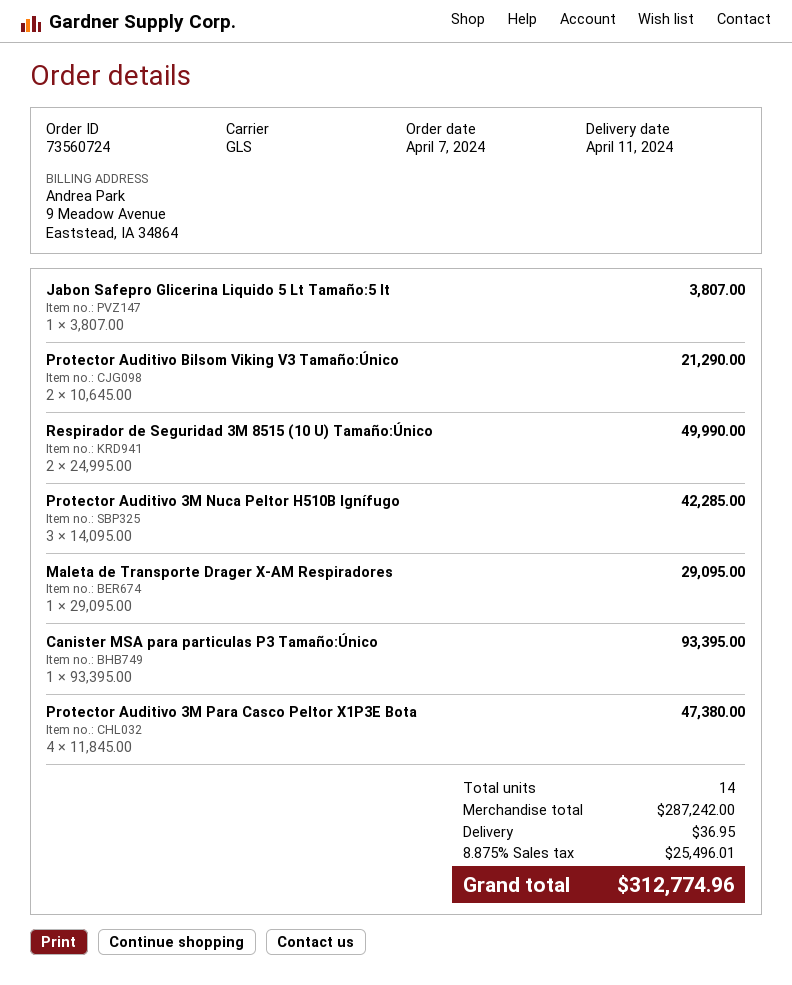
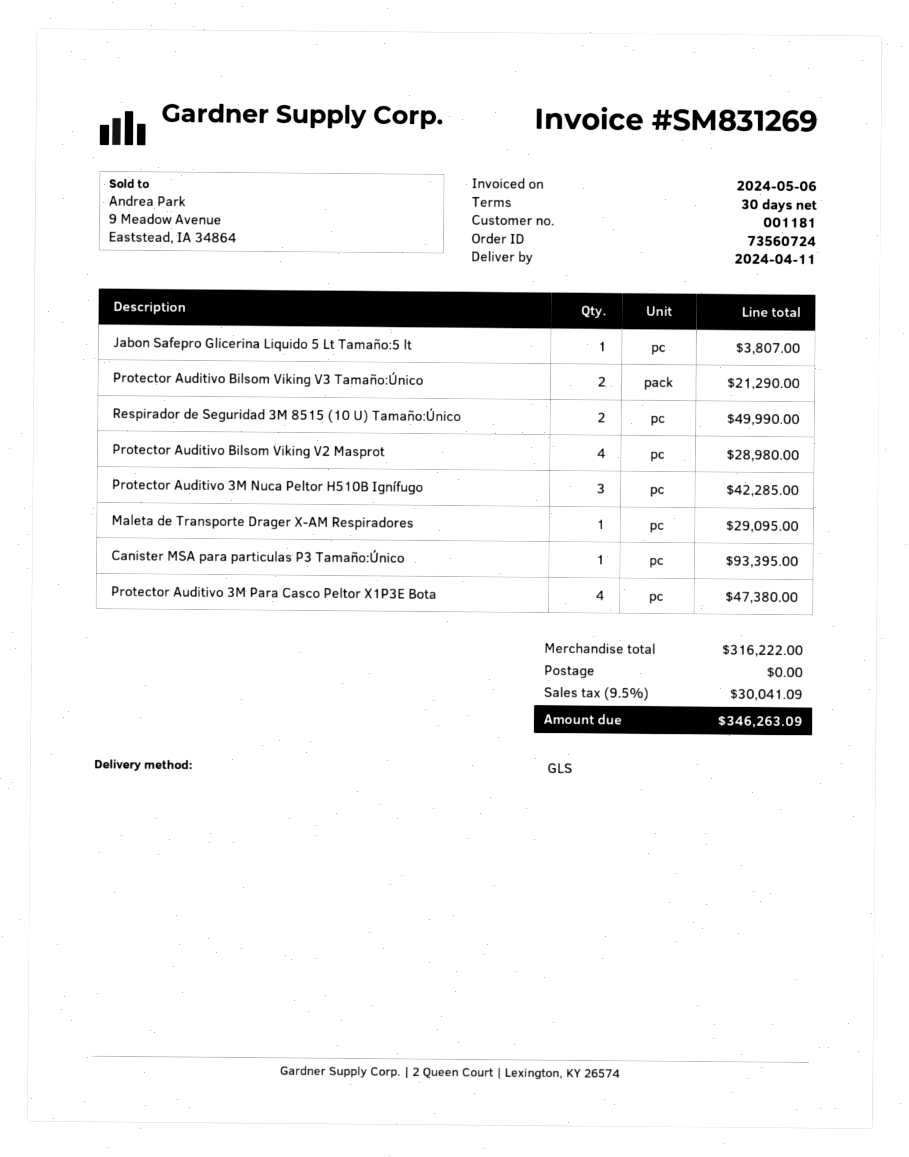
Protector Auditivo Bilsom Viking V2 Masprot: none -> 4 for 28980.00
subtotal: 287242.00 -> 316222.00
shipping: 36.95 -> 0.00
tax: 8.875% = 25496.01 -> 9.5% = 30041.09
total: 312774.96 -> 346263.09

